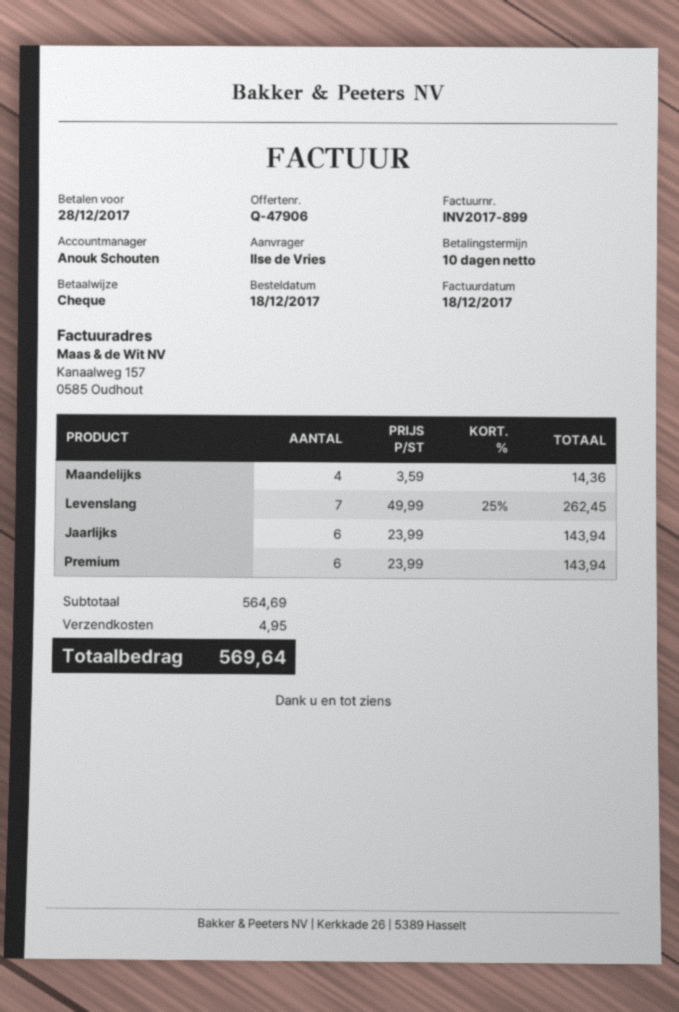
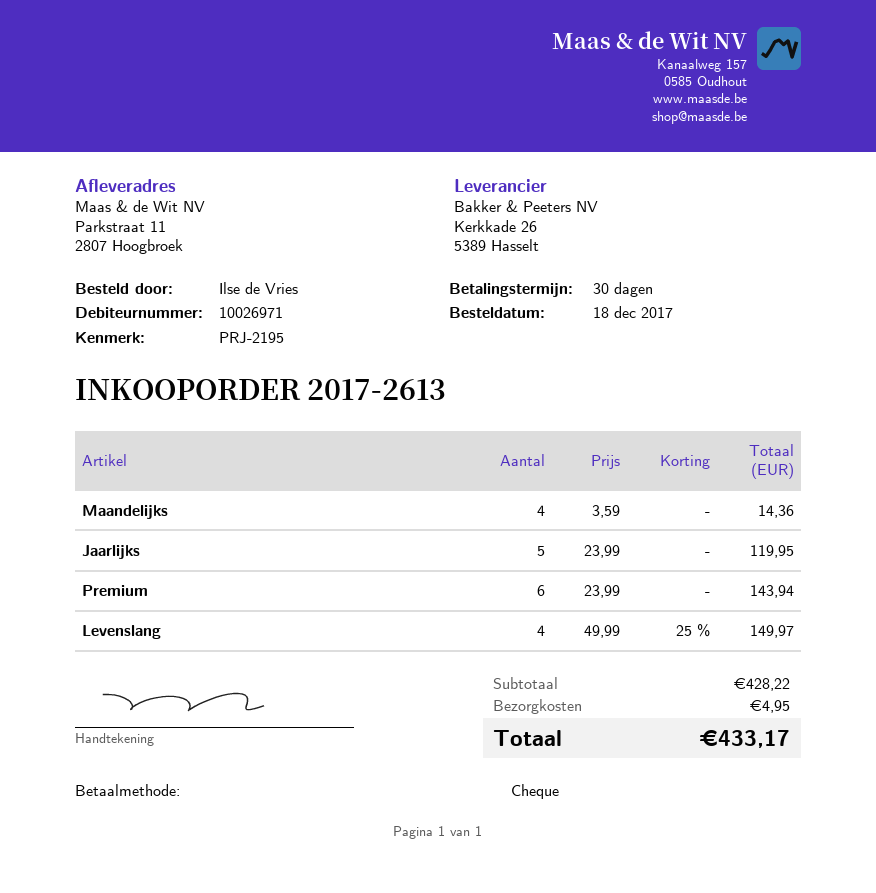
payment terms: 10 days -> 30 days
Levenslang: 7 x 49.99 - 25% = 262.45 -> 4 x 49.99 - 25% = 149.97
Jaarlijks: 6 x 23.99 = 143.94 -> 5 x 23.99 = 119.95
subtotal: 564.69 -> 428.22
total: 569.64 -> 433.17

